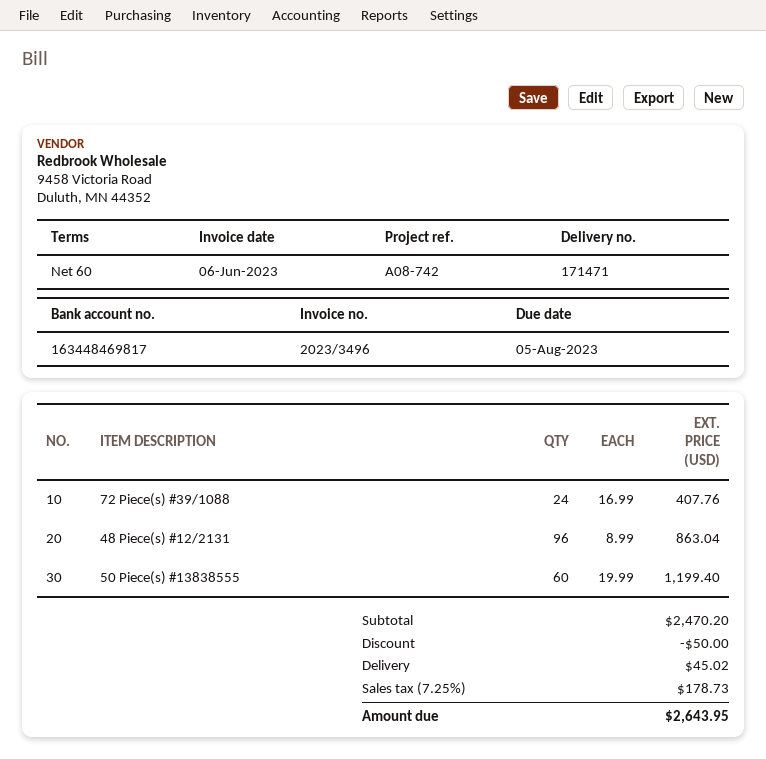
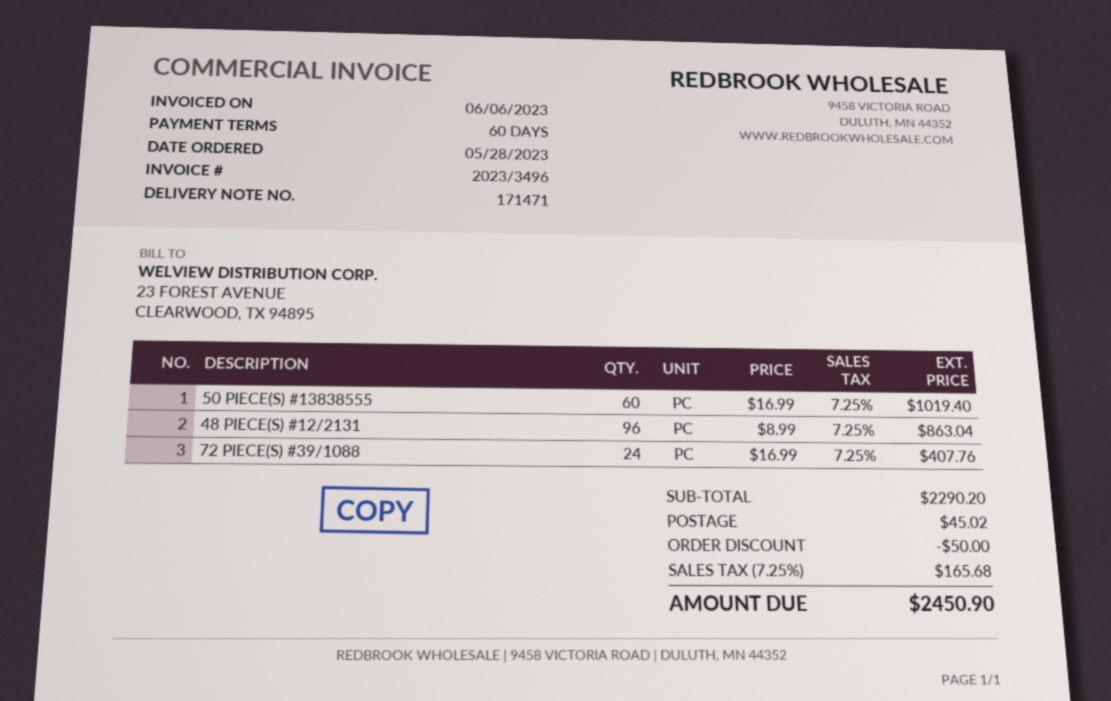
50 Piece(s) #13838555: 60 x 19.99 = 1199.40 -> 60 x 16.99 = 1019.40
subtotal: 2470.20 -> 2290.20
tax: 7.25% = 178.73 -> 7.25% = 165.68
total: 2643.95 -> 2450.90

